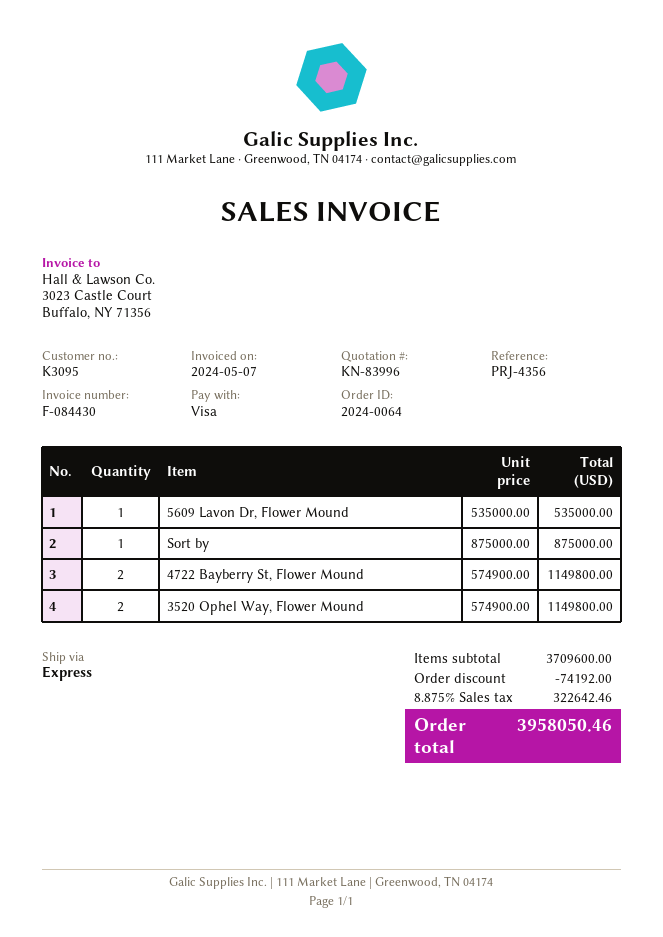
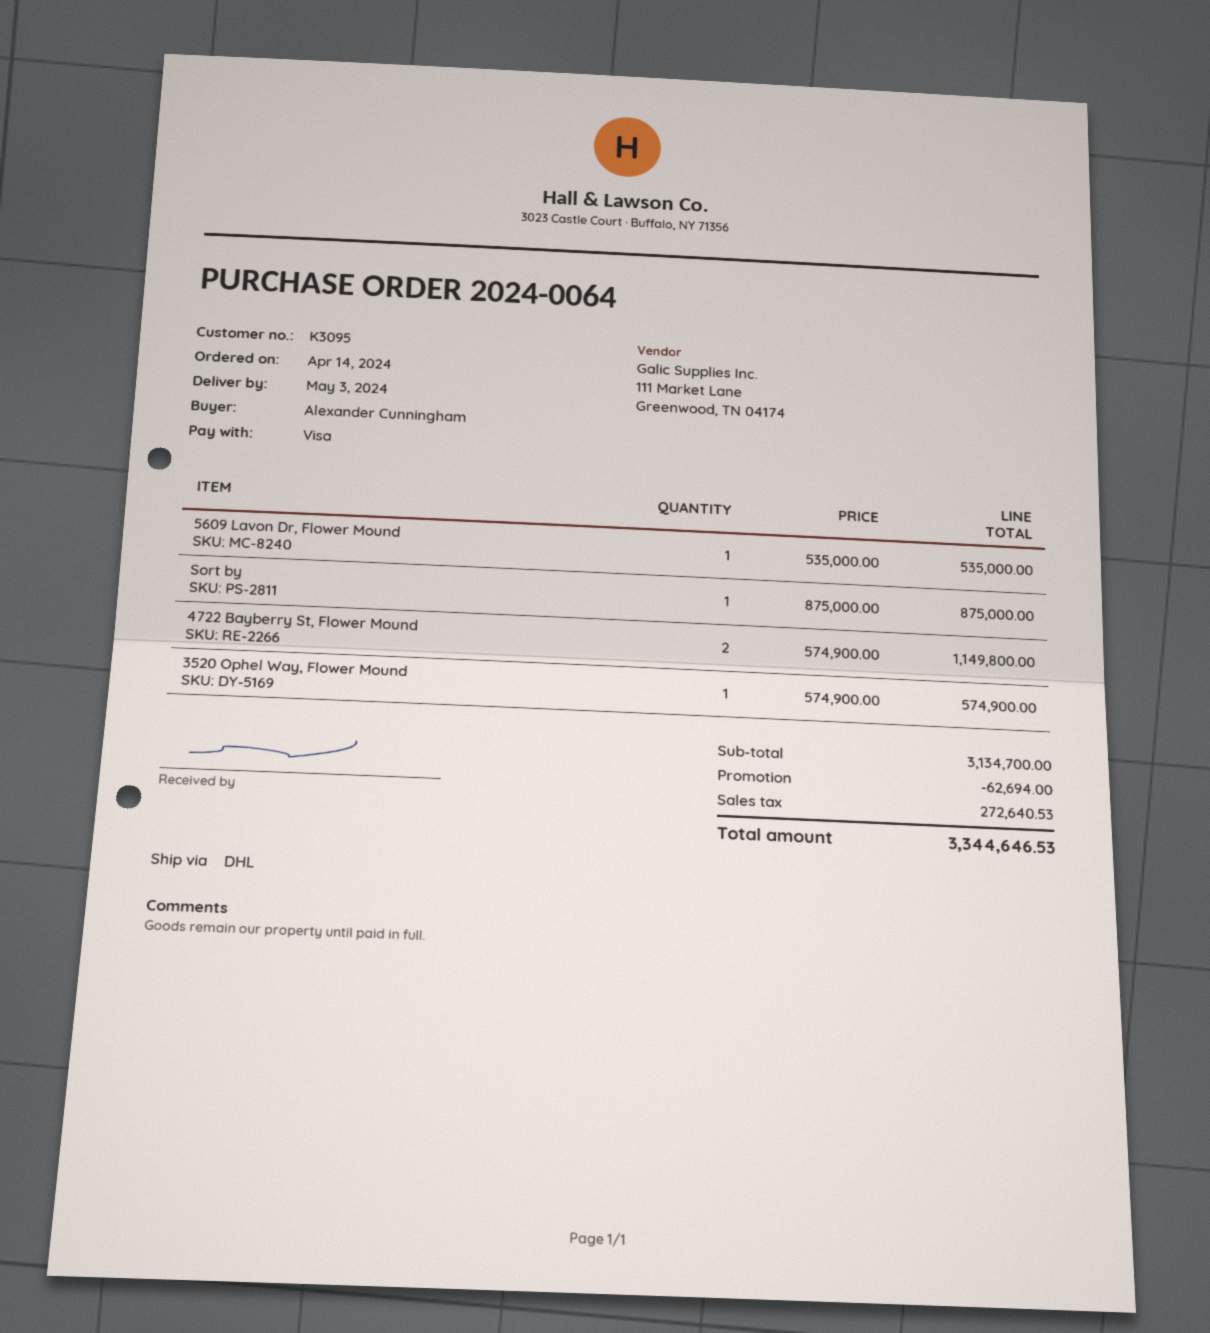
shipping method: express -> DHL
3520 Ophel Way, Flower Mound: 2 x 574900.00 = 1149800.00 -> 1 x 574900.00 = 574900.00
subtotal: 3709600.00 -> 3134700.00
discount: 74192.00 -> 62694.00
tax: 322642.46 -> 272640.53
total: 3958050.46 -> 3344646.53

